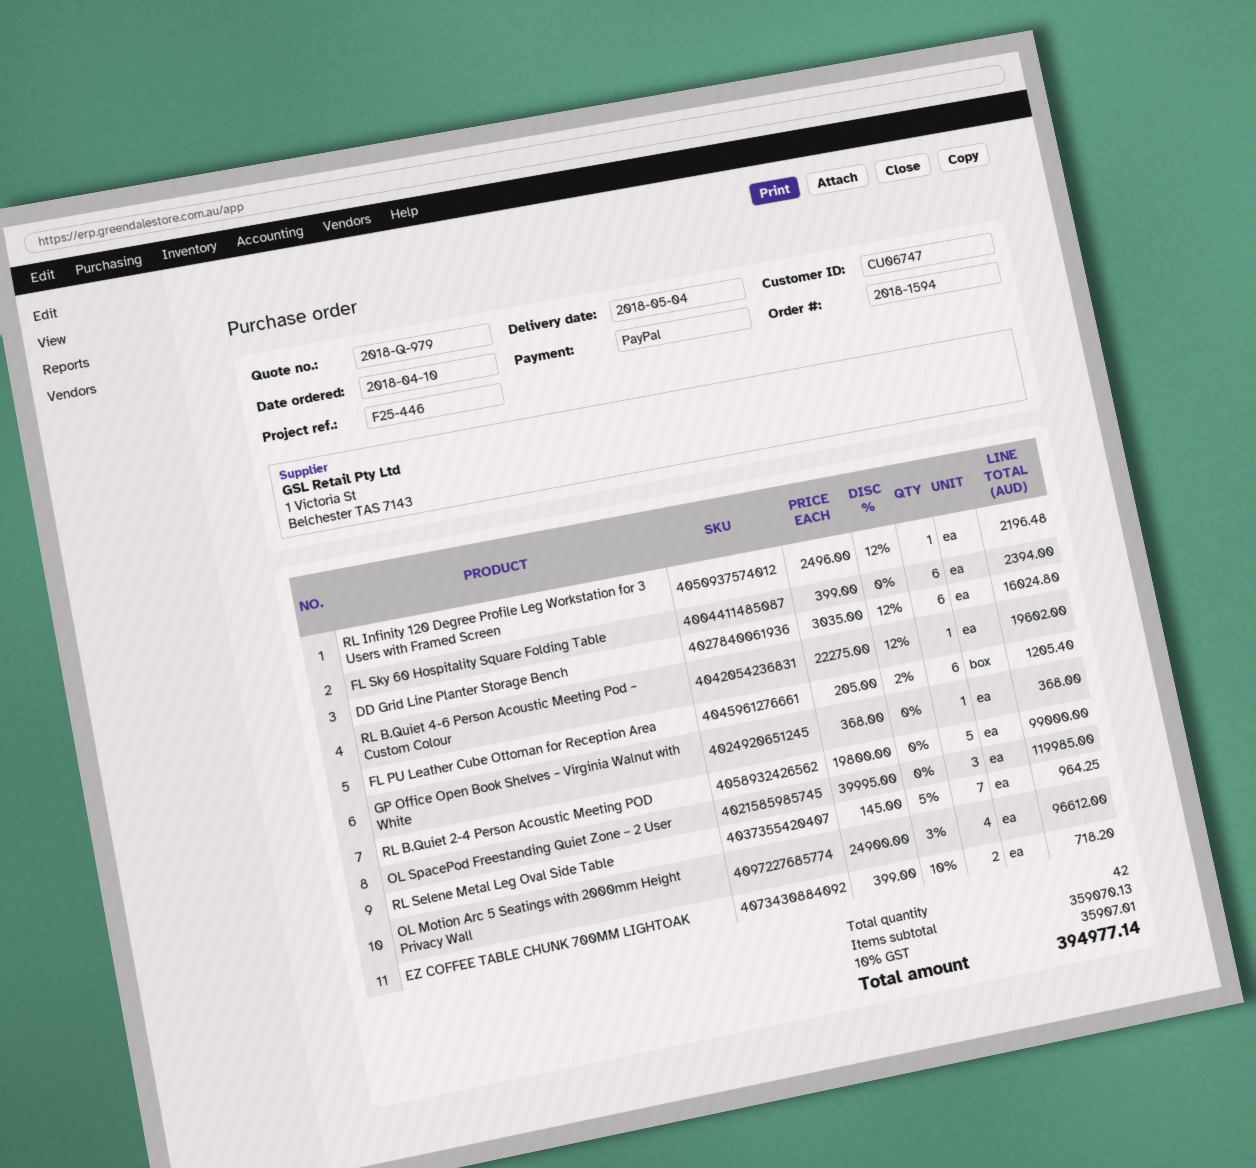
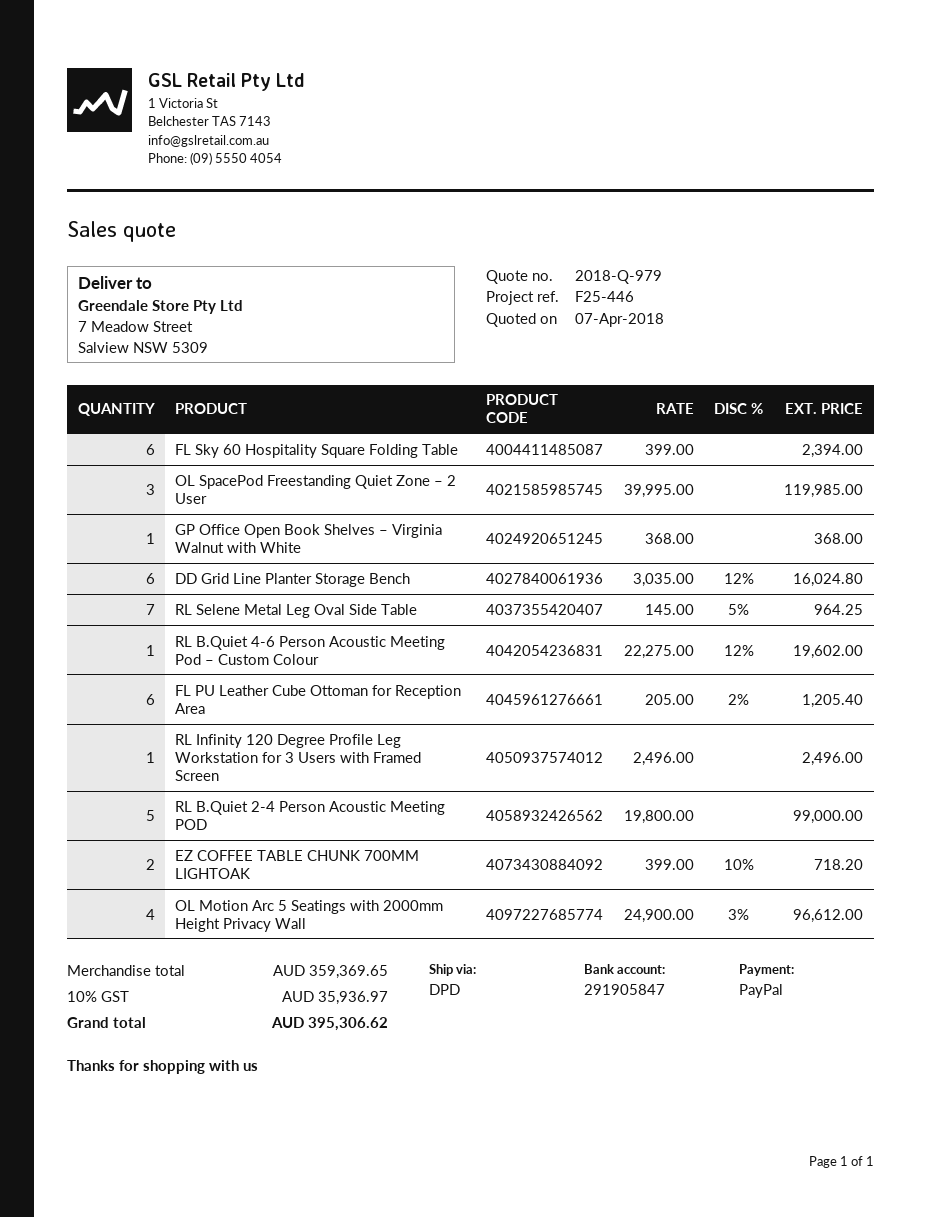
RL Infinity 120 Degree Profile Leg Workstation for 3 Users with Framed Screen: 1 x 2496.00 - 12% = 2196.48 -> 1 x 2496.00 = 2496.00
subtotal: 359070.13 -> 359369.65
tax: 10% = 35907.01 -> 10% = 35936.97
total: 394977.14 -> 395306.62

